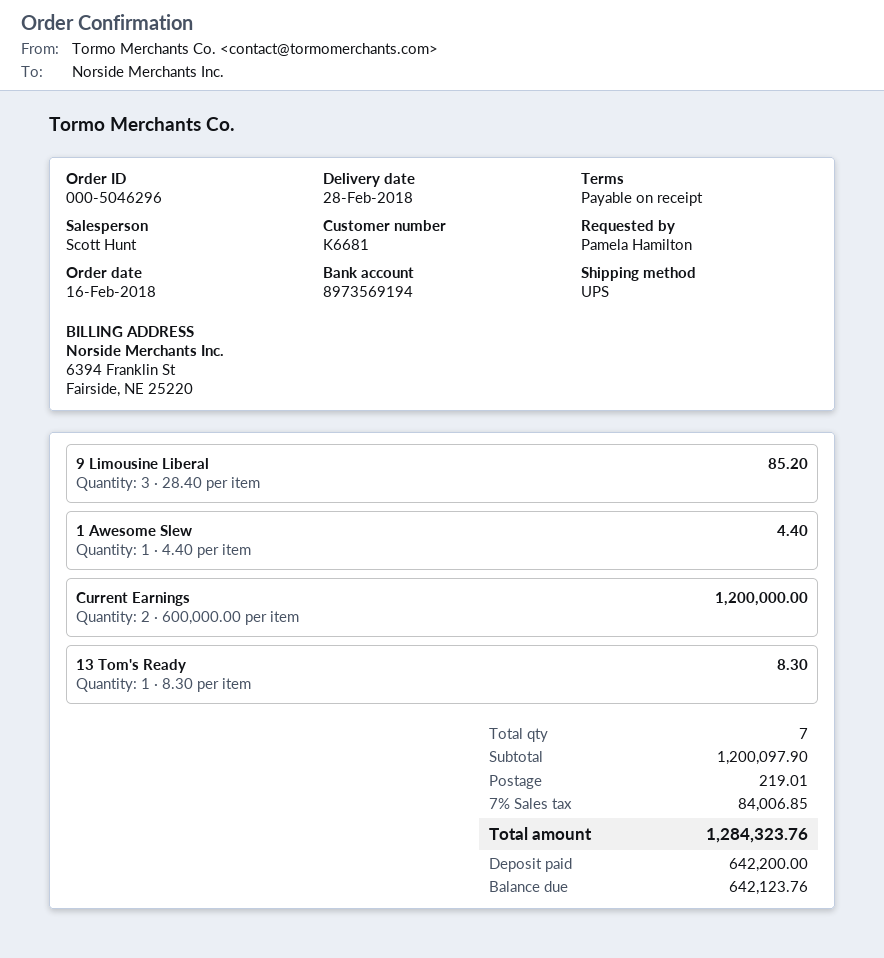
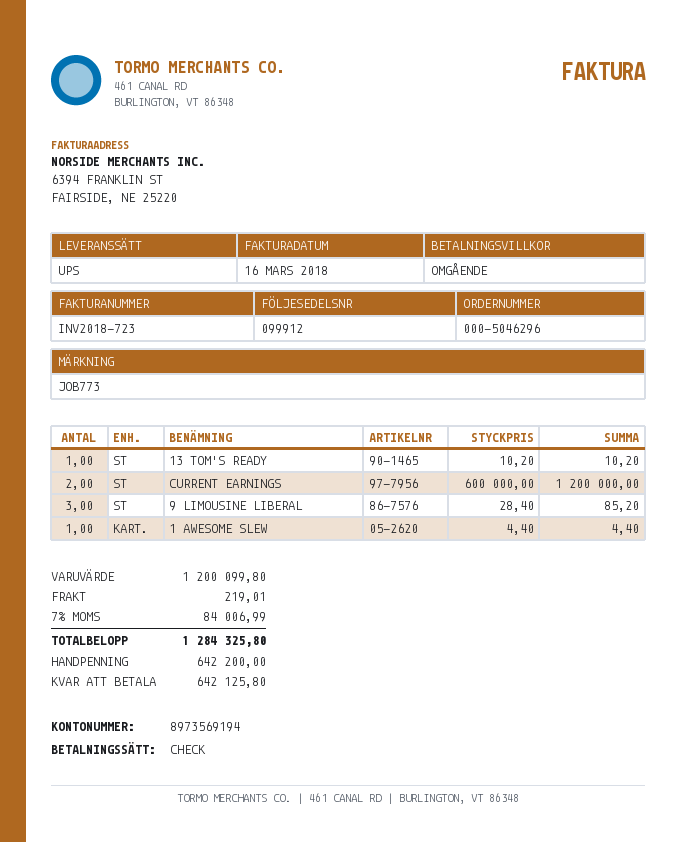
13 Tom's Ready: 1 x 8.30 = 8.30 -> 1 x 10.20 = 10.20
subtotal: 1200097.90 -> 1200099.80
tax: 7% = 84006.85 -> 7% = 84006.99
total: 1284323.76 -> 1284325.80
balance: 642123.76 -> 642125.80

